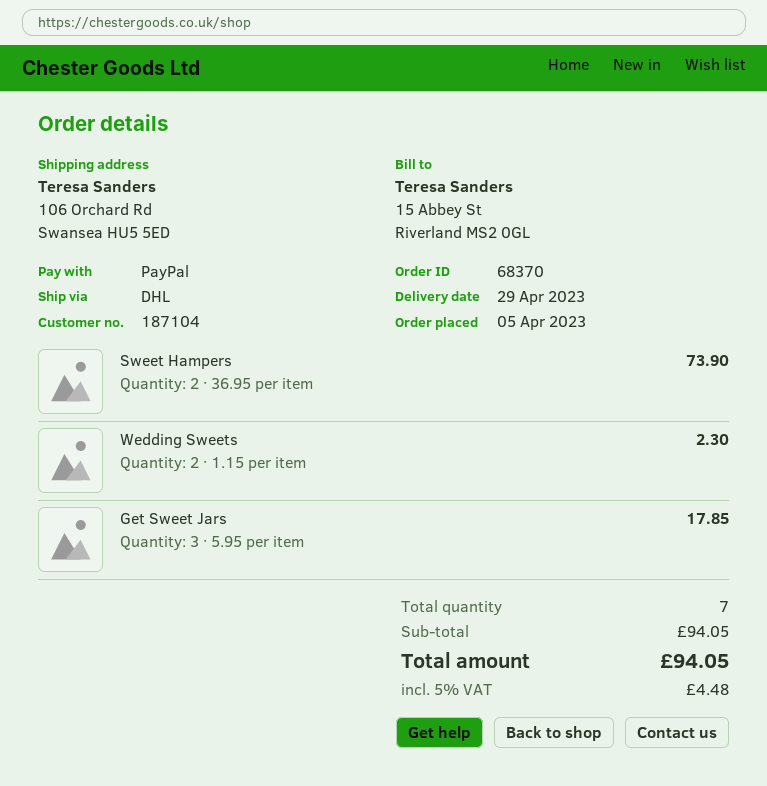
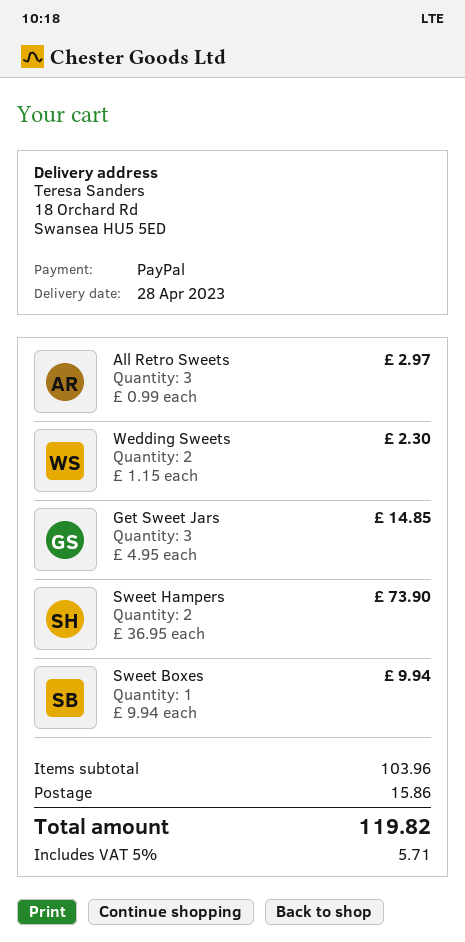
delivery date: 2023-04-29 -> 2023-04-28
ship to: 106 Orchard Rd, Swansea HU5 5ED -> 18 Orchard Rd, Swansea HU5 5ED
Get Sweet Jars: 3 x 5.95 = 17.85 -> 3 x 4.95 = 14.85
All Retro Sweets: none -> 3 x 0.99 = 2.97
Sweet Boxes: none -> 1 x 9.94 = 9.94
subtotal: 94.05 -> 103.96
shipping: none -> 15.86
tax: 5% = 4.48 -> 5% = 5.71
total: 94.05 -> 119.82

